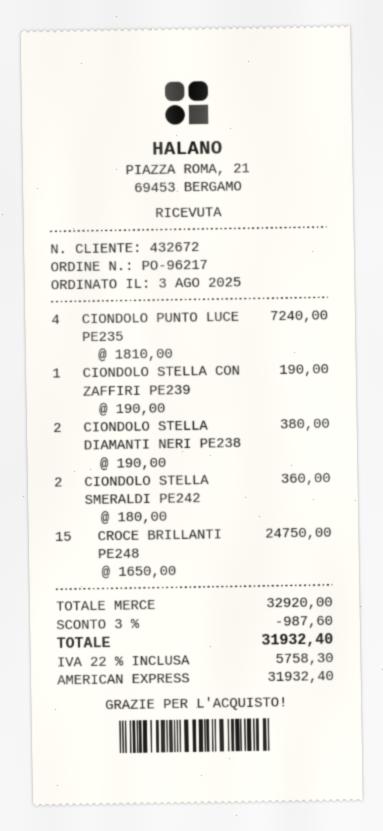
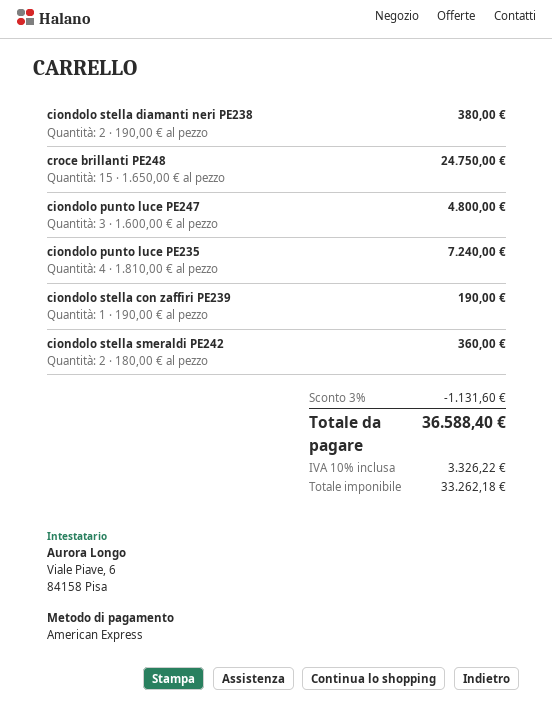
ciondolo punto luce PE247: none -> 3 x 1600.00 = 4800.00
discount: 3% = 987.60 -> 3% = 1131.60
tax: 22% = 5758.30 -> 10% = 3326.22
total: 31932.40 -> 36588.40

